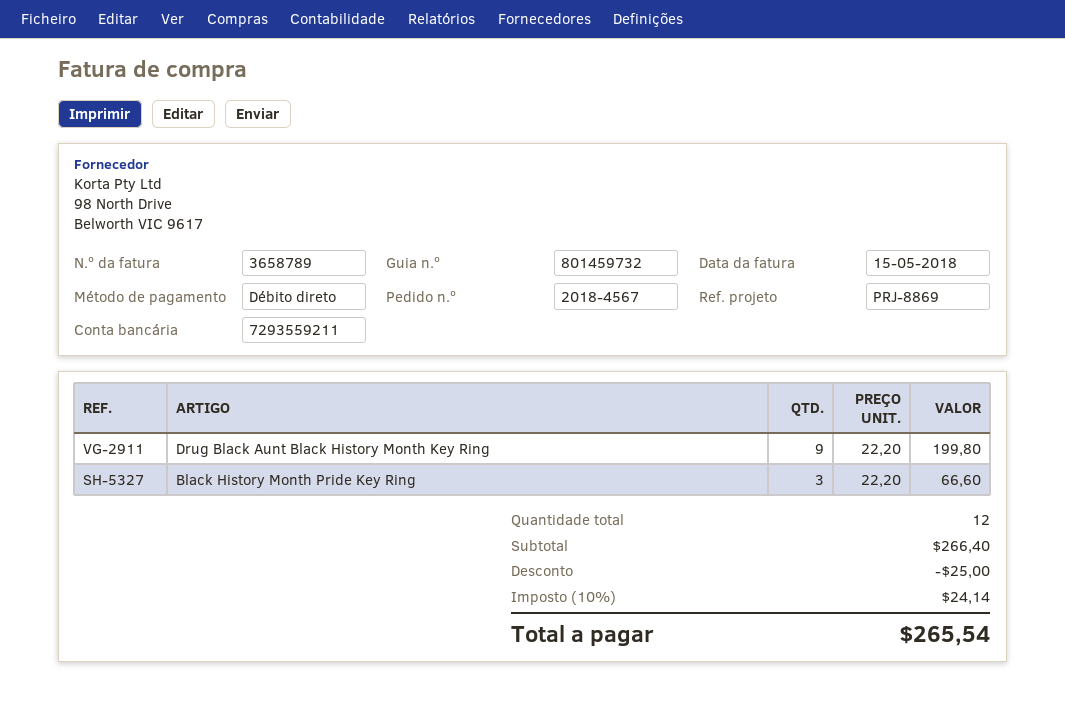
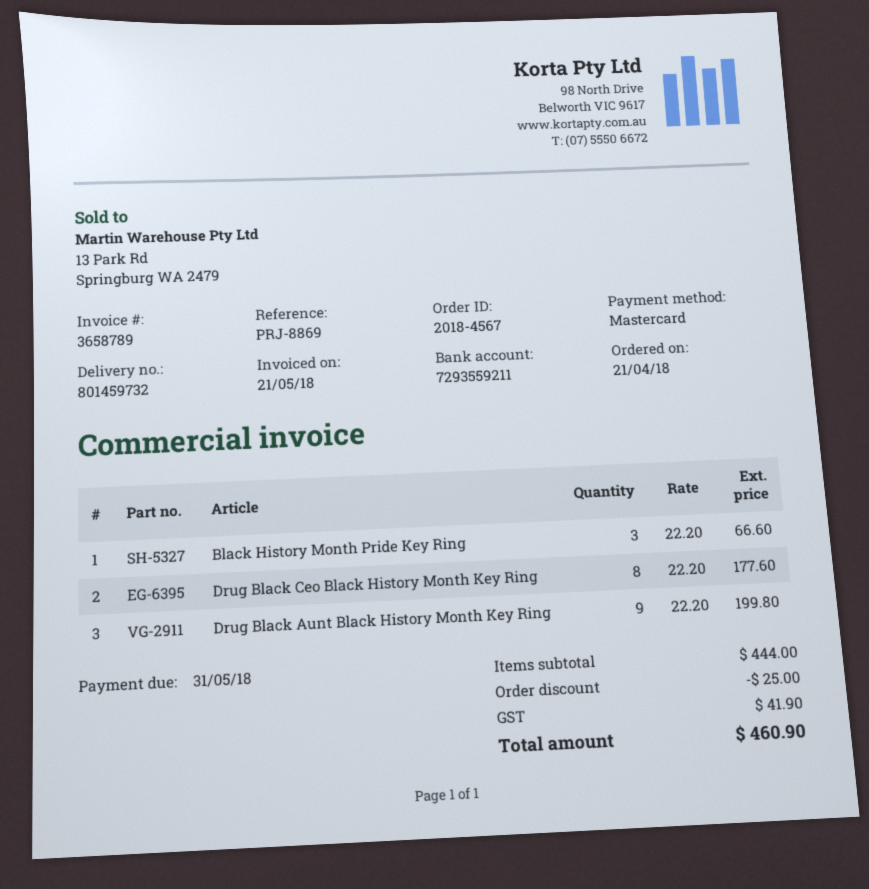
invoice date: 2018-05-15 -> 2018-05-21
payment method: direct debit -> Mastercard
Drug Black Ceo Black History Month Key Ring: none -> 8 x 22.20 = 177.60
subtotal: 266.40 -> 444.00
tax: 24.14 -> 41.90
total: 265.54 -> 460.90

